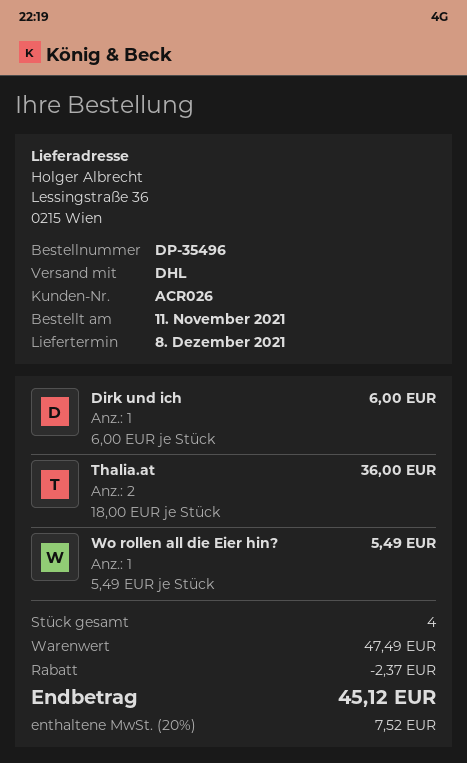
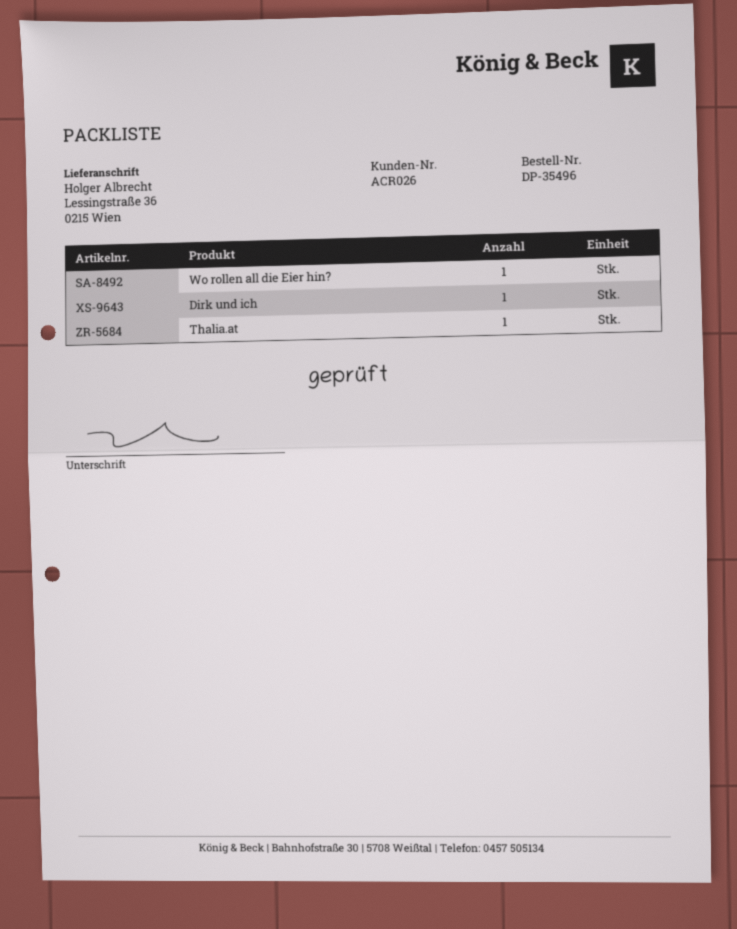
Thalia.at: 2 -> 1

